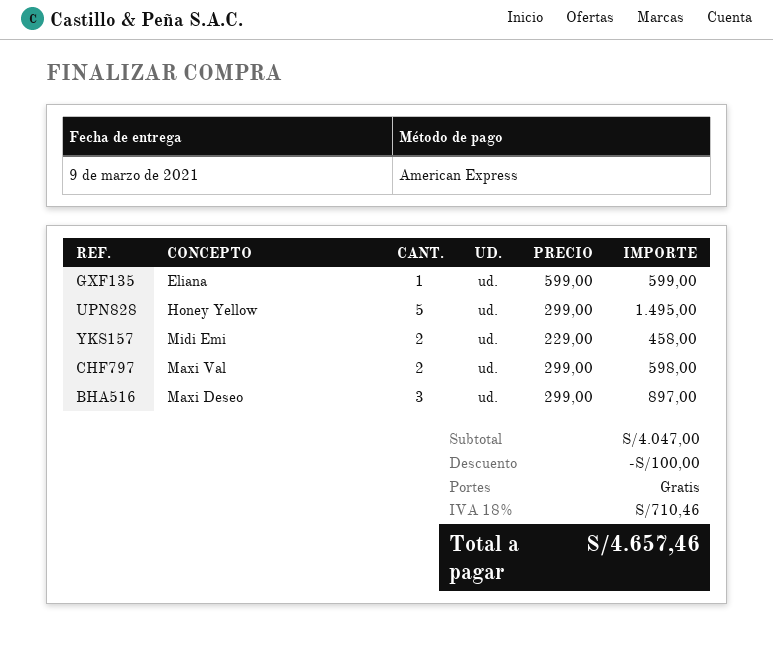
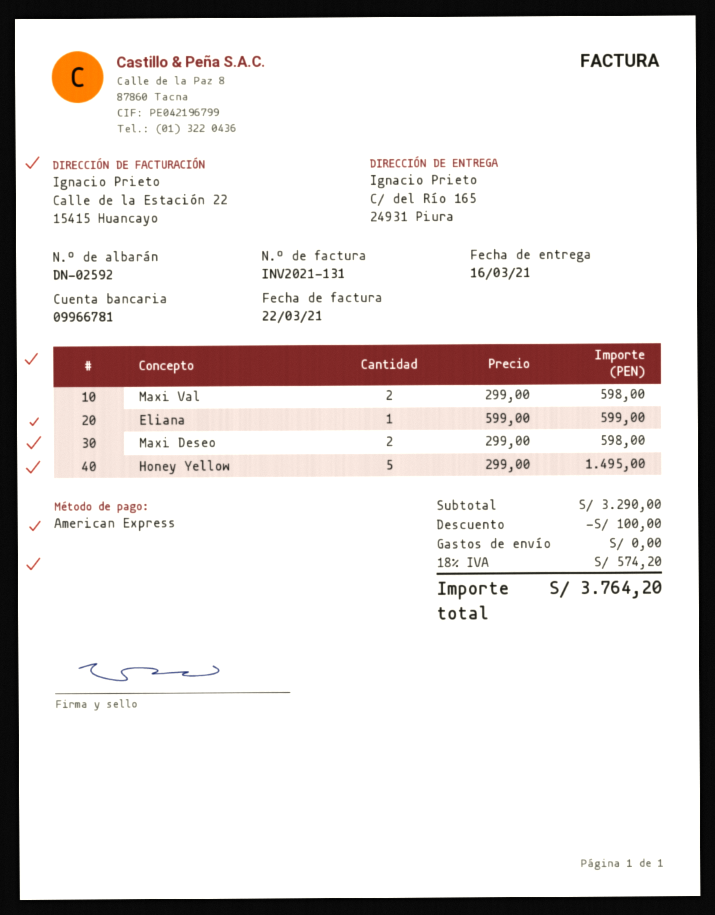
delivery date: 2021-03-09 -> 2021-03-16
Midi Emi: 2 x 229.00 = 458.00 -> none
Maxi Deseo: 3 x 299.00 = 897.00 -> 2 x 299.00 = 598.00
subtotal: 4047.00 -> 3290.00
tax: 18% = 710.46 -> 18% = 574.20
total: 4657.46 -> 3764.20

